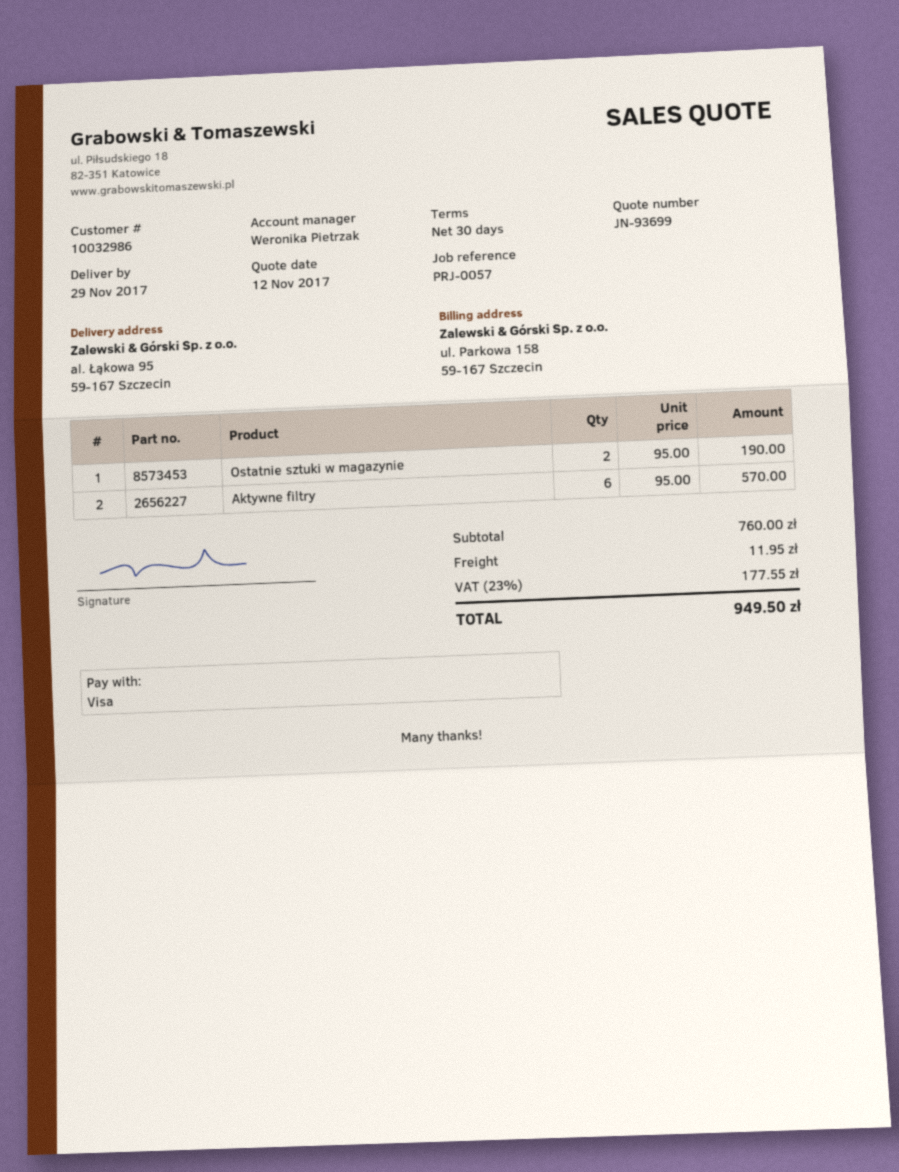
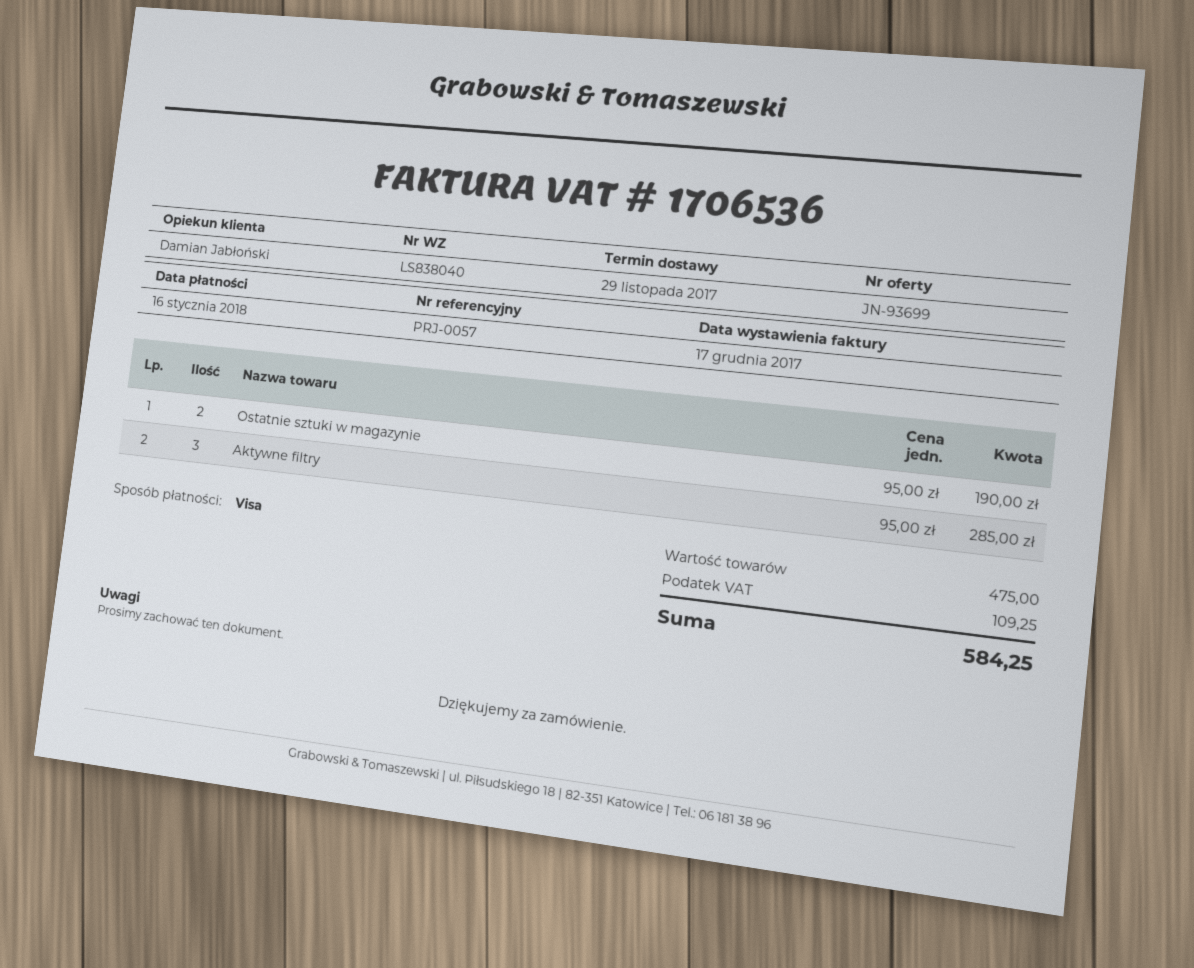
sales rep: Weronika Pietrzak -> Damian Jabłoński
Aktywne filtry: 6 x 95.00 = 570.00 -> 3 x 95.00 = 285.00
subtotal: 760.00 -> 475.00
shipping: 11.95 -> none
tax: 177.55 -> 109.25
total: 949.50 -> 584.25

